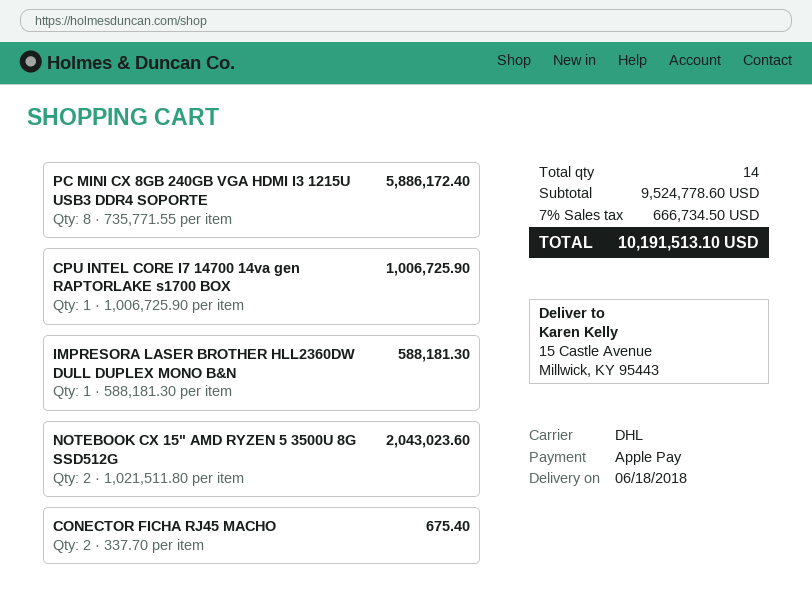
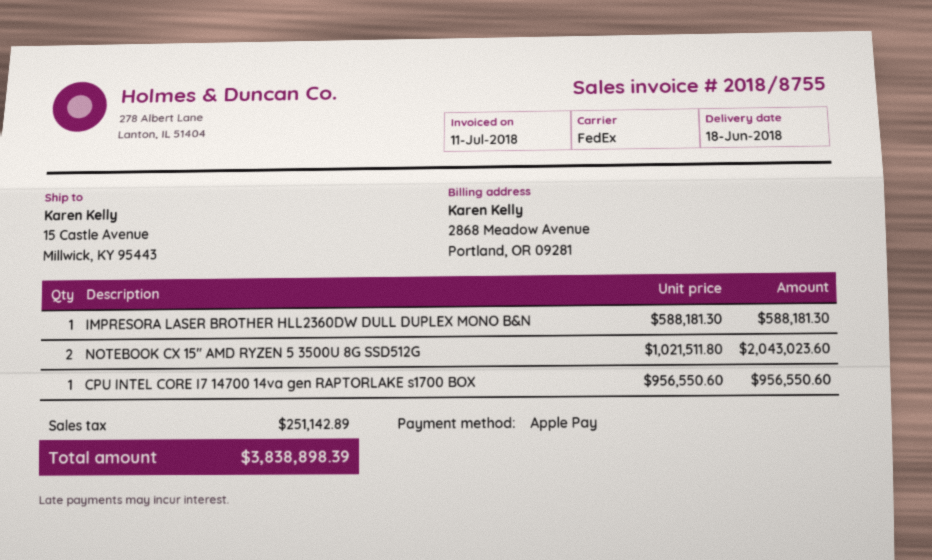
shipping method: DHL -> FedEx
PC MINI CX 8GB 240GB VGA HDMI I3 1215U USB3 DDR4 SOPORTE: 8 x 735771.55 = 5886172.40 -> none
CPU INTEL CORE I7 14700 14va gen RAPTORLAKE s1700 BOX: 1 x 1006725.90 = 1006725.90 -> 1 x 956550.60 = 956550.60
CONECTOR FICHA RJ45 MACHO: 2 x 337.70 = 675.40 -> none
tax: 666734.50 -> 251142.89
total: 10191513.10 -> 3838898.39

